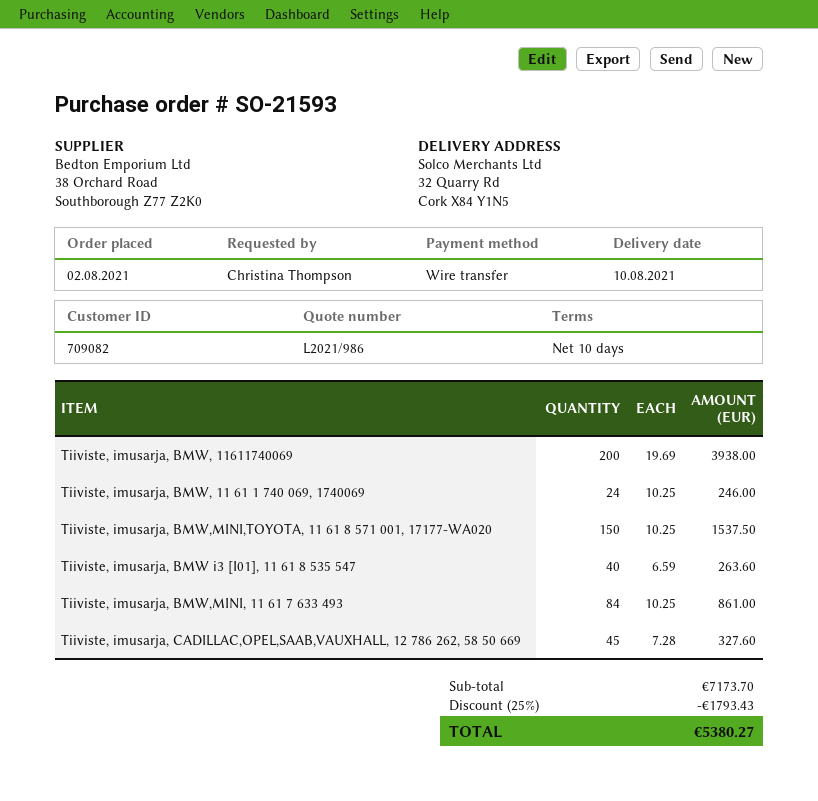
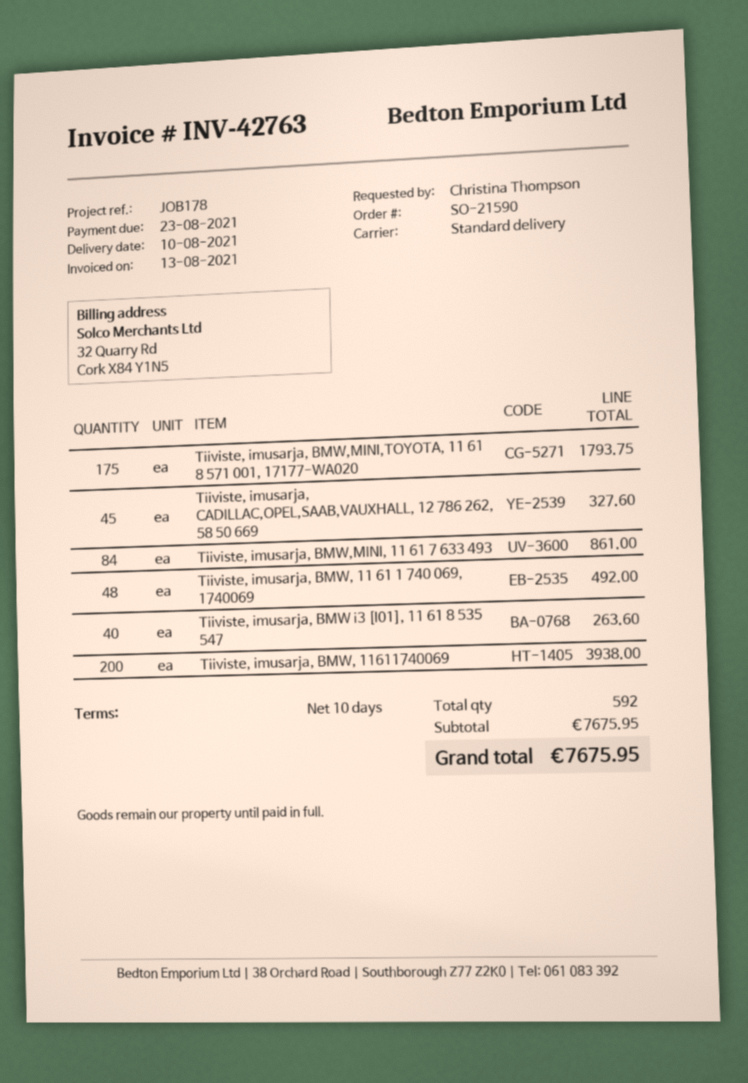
order number: SO-21593 -> SO-21590
Tiiviste, imusarja, BMW, 11 61 1 740 069, 1740069: 24 for 246.00 -> 48 for 492.00
Tiiviste, imusarja, BMW,MINI,TOYOTA, 11 61 8 571 001, 17177-WA020: 150 for 1537.50 -> 175 for 1793.75
subtotal: 7173.70 -> 7675.95
discount: 25% = 1793.43 -> none
total: 5380.27 -> 7675.95

